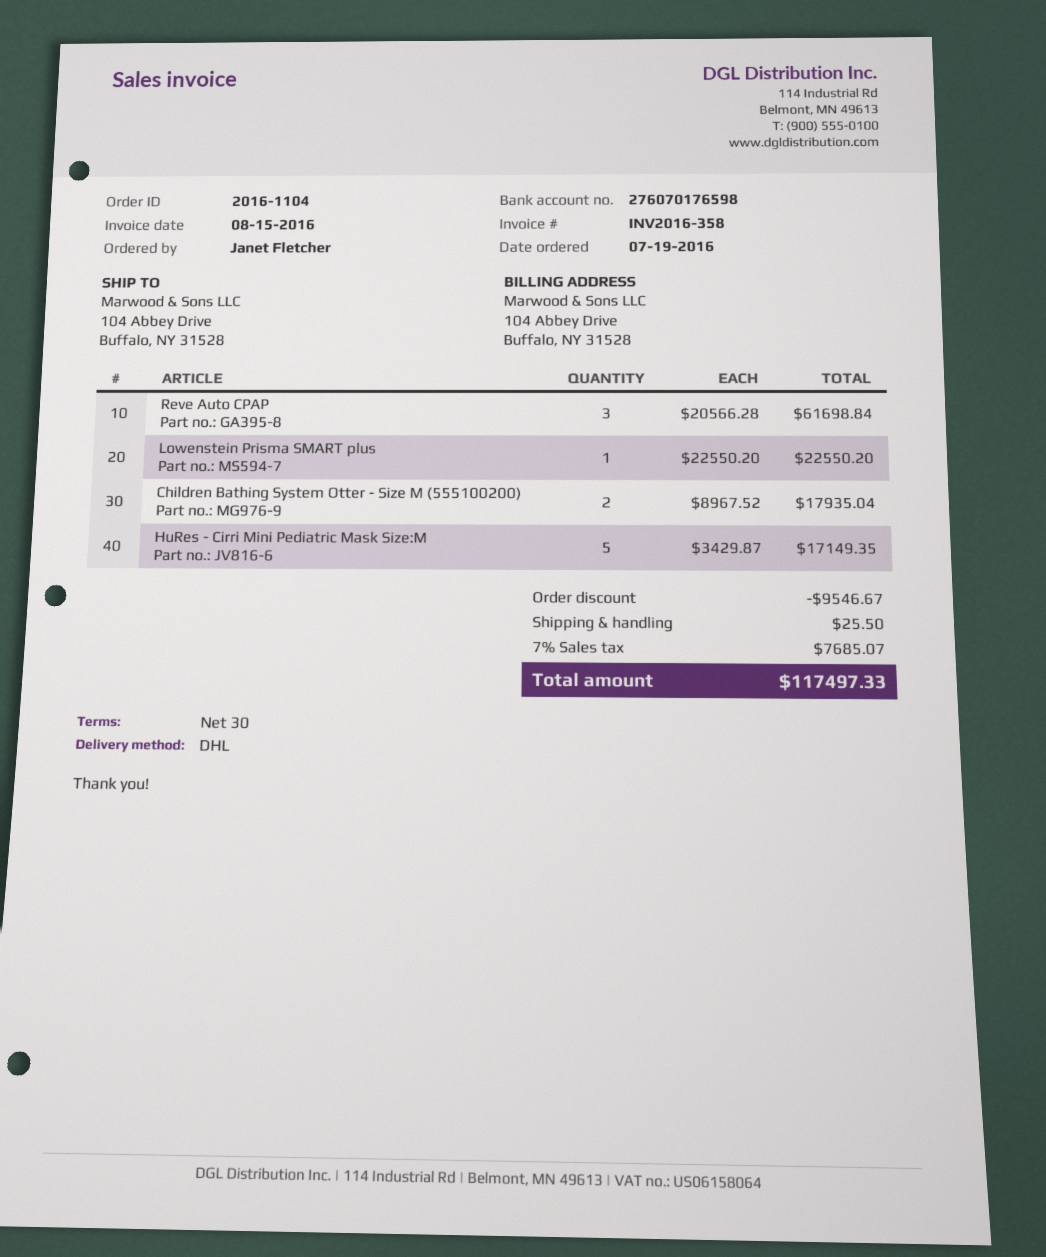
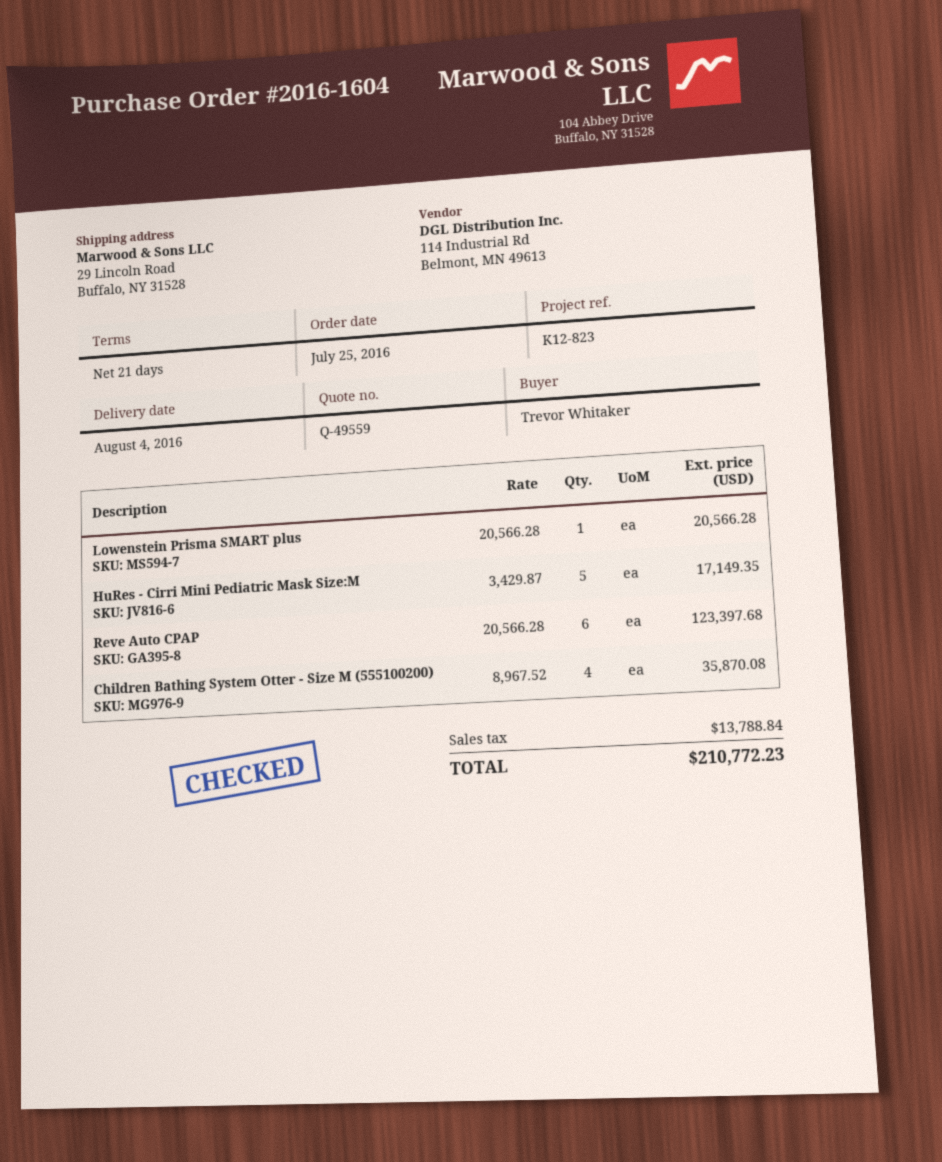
order number: 2016-1104 -> 2016-1604
order date: 2016-07-19 -> 2016-07-25
payment terms: 30 days -> 21 days
ordered by: Janet Fletcher -> Trevor Whitaker
ship to: 104 Abbey Drive, Buffalo, NY 31528 -> 29 Lincoln Road, Buffalo, NY 31528
Reve Auto CPAP: 3 x 20566.28 = 61698.84 -> 6 x 20566.28 = 123397.68
Lowenstein Prisma SMART plus: 1 x 22550.20 = 22550.20 -> 1 x 20566.28 = 20566.28
Children Bathing System Otter - Size M (555100200): 2 x 8967.52 = 17935.04 -> 4 x 8967.52 = 35870.08
discount: 9546.67 -> none
shipping: 25.50 -> none
tax: 7685.07 -> 13788.84
total: 117497.33 -> 210772.23

